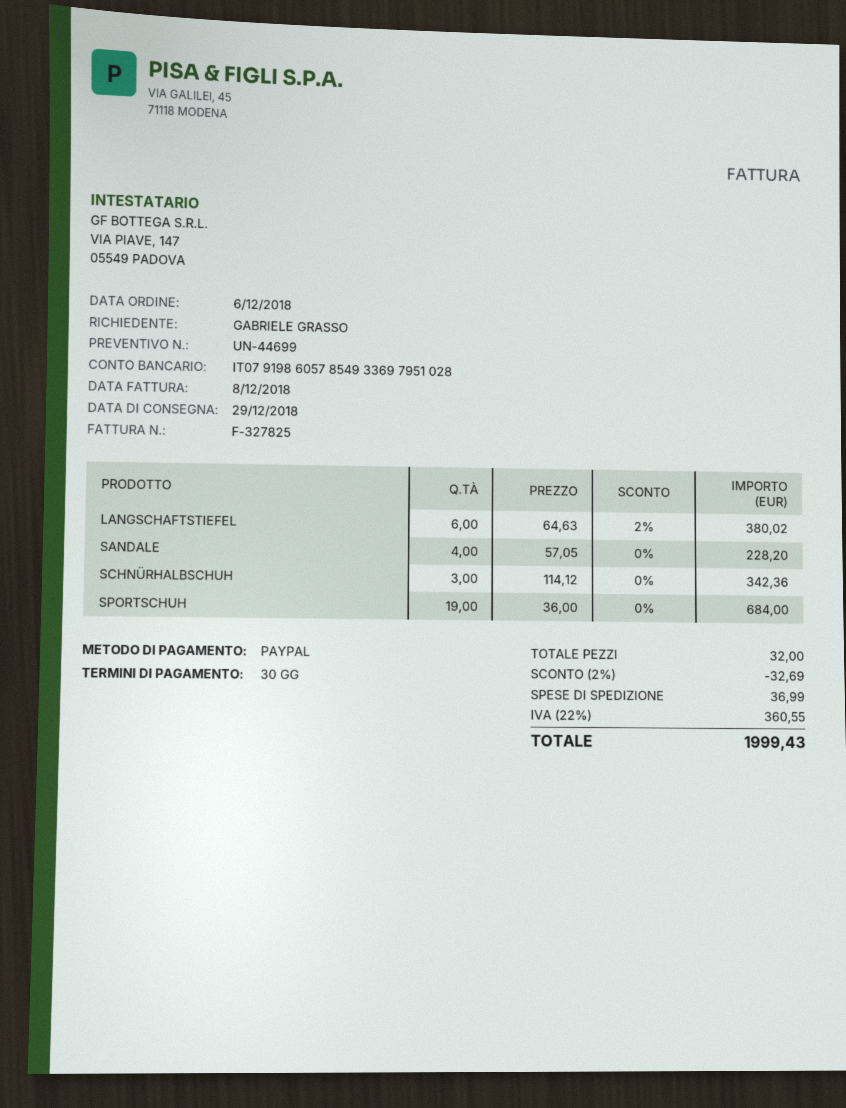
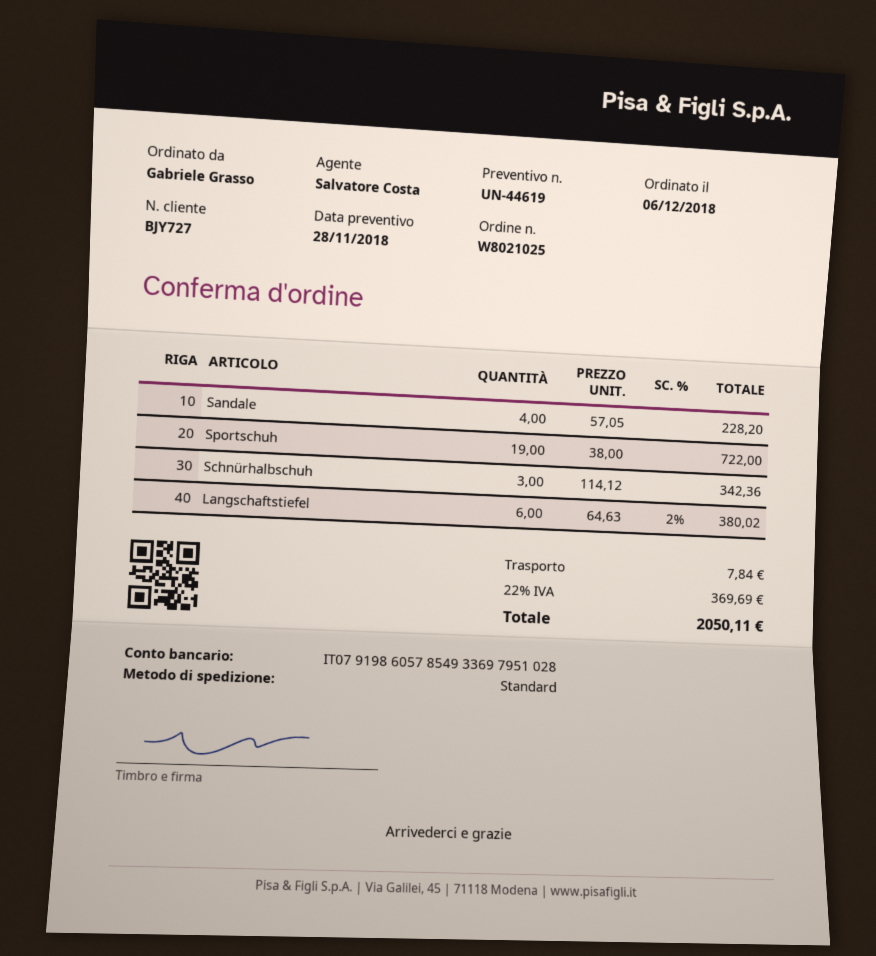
quote number: UN-44699 -> UN-44619
SPORTSCHUH: 19 x 36.00 = 684.00 -> 19 x 38.00 = 722.00
discount: 2% = 32.69 -> none
shipping: 36.99 -> 7.84
tax: 22% = 360.55 -> 22% = 369.69
total: 1999.43 -> 2050.11

